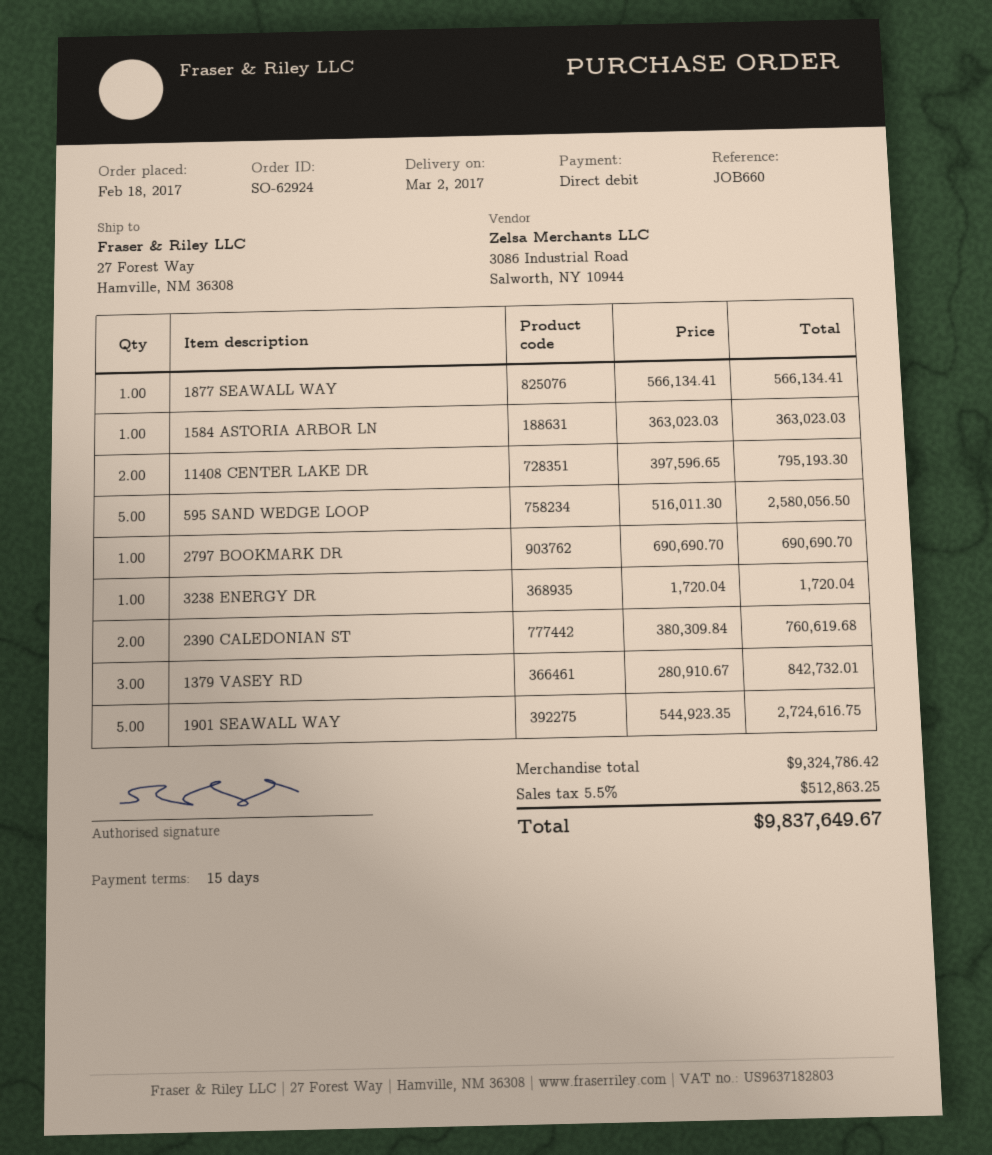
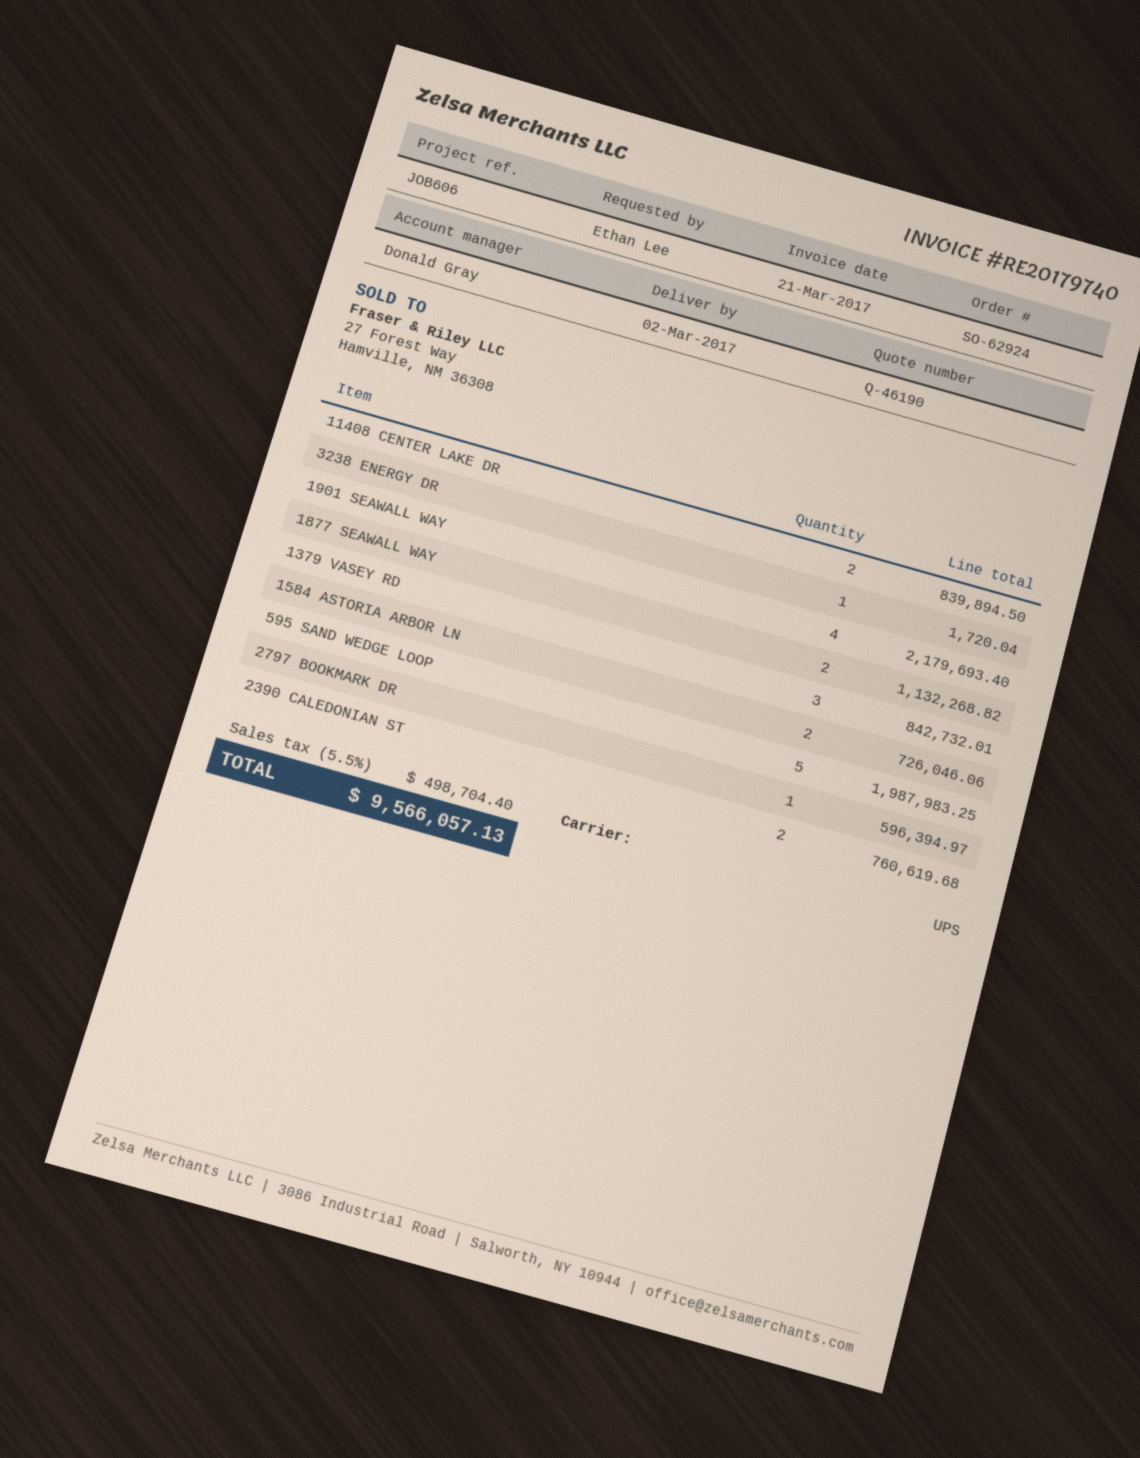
reference: JOB660 -> JOB606
1877 SEAWALL WAY: 1 for 566134.41 -> 2 for 1132268.82
1584 ASTORIA ARBOR LN: 1 for 363023.03 -> 2 for 726046.06
11408 CENTER LAKE DR: 2 for 795193.30 -> 2 for 839894.50
595 SAND WEDGE LOOP: 5 for 2580056.50 -> 5 for 1987983.25
2797 BOOKMARK DR: 1 for 690690.70 -> 1 for 596394.97
1901 SEAWALL WAY: 5 for 2724616.75 -> 4 for 2179693.40
tax: 5.5% = 512863.25 -> 5.5% = 498704.40
total: 9837649.67 -> 9566057.13

